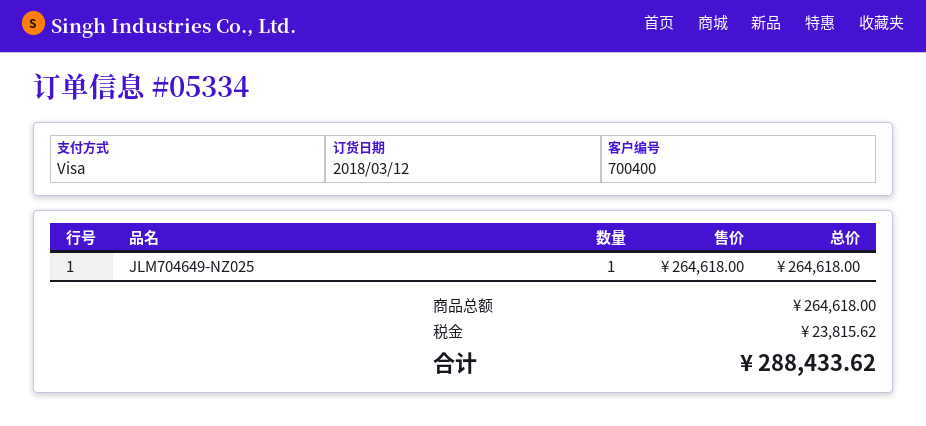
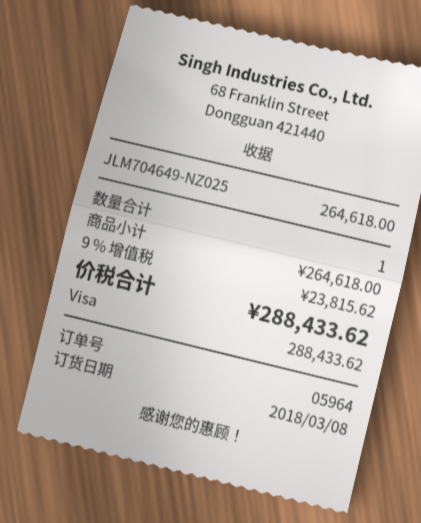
order number: 05334 -> 05964
order date: 2018-03-12 -> 2018-03-08

